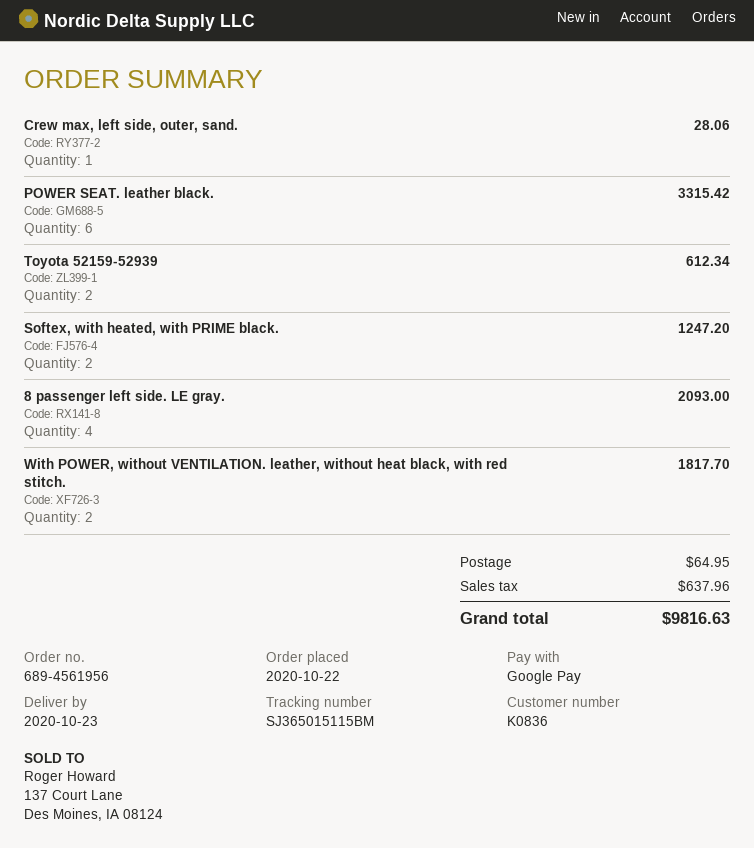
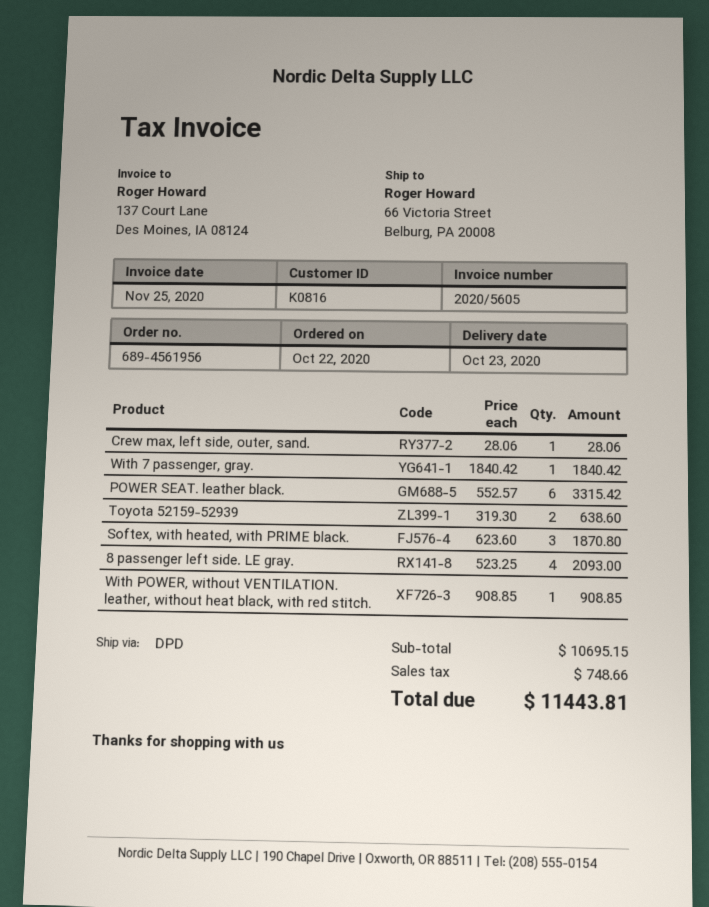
customer number: K0836 -> K0816
Toyota 52159-52939: 2 for 612.34 -> 2 for 638.60
Softex, with heated, with PRIME black.: 2 for 1247.20 -> 3 for 1870.80
With POWER, without VENTILATION. leather, without heat black, with red stitch.: 2 for 1817.70 -> 1 for 908.85
With 7 passenger, gray.: none -> 1 for 1840.42
shipping: 64.95 -> none
tax: 637.96 -> 748.66
total: 9816.63 -> 11443.81

